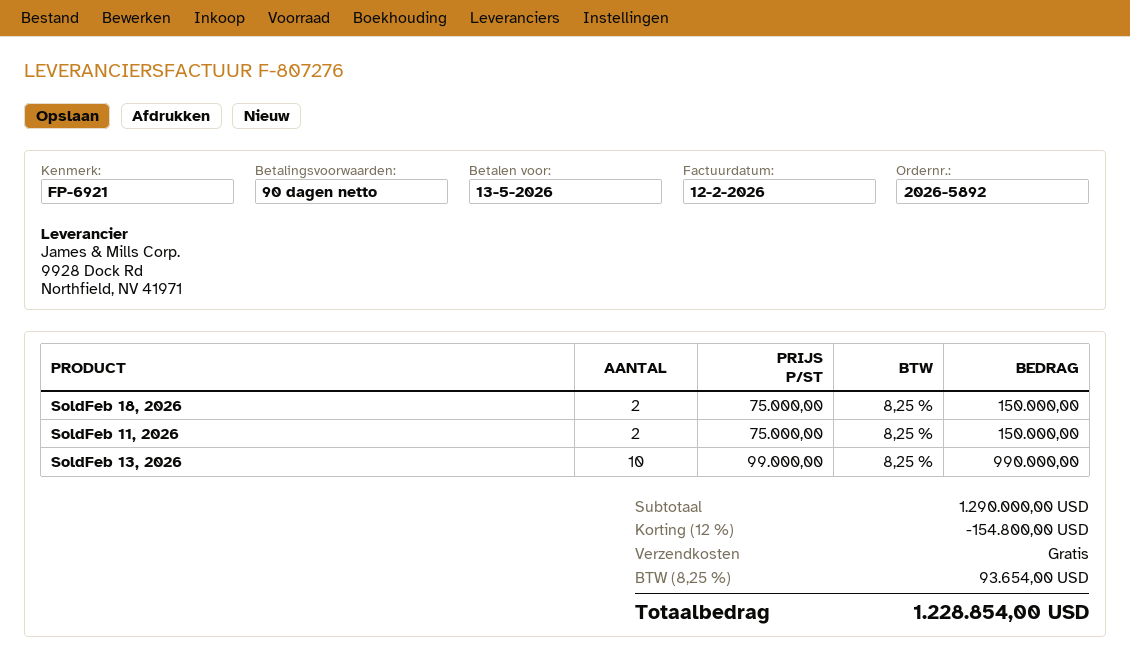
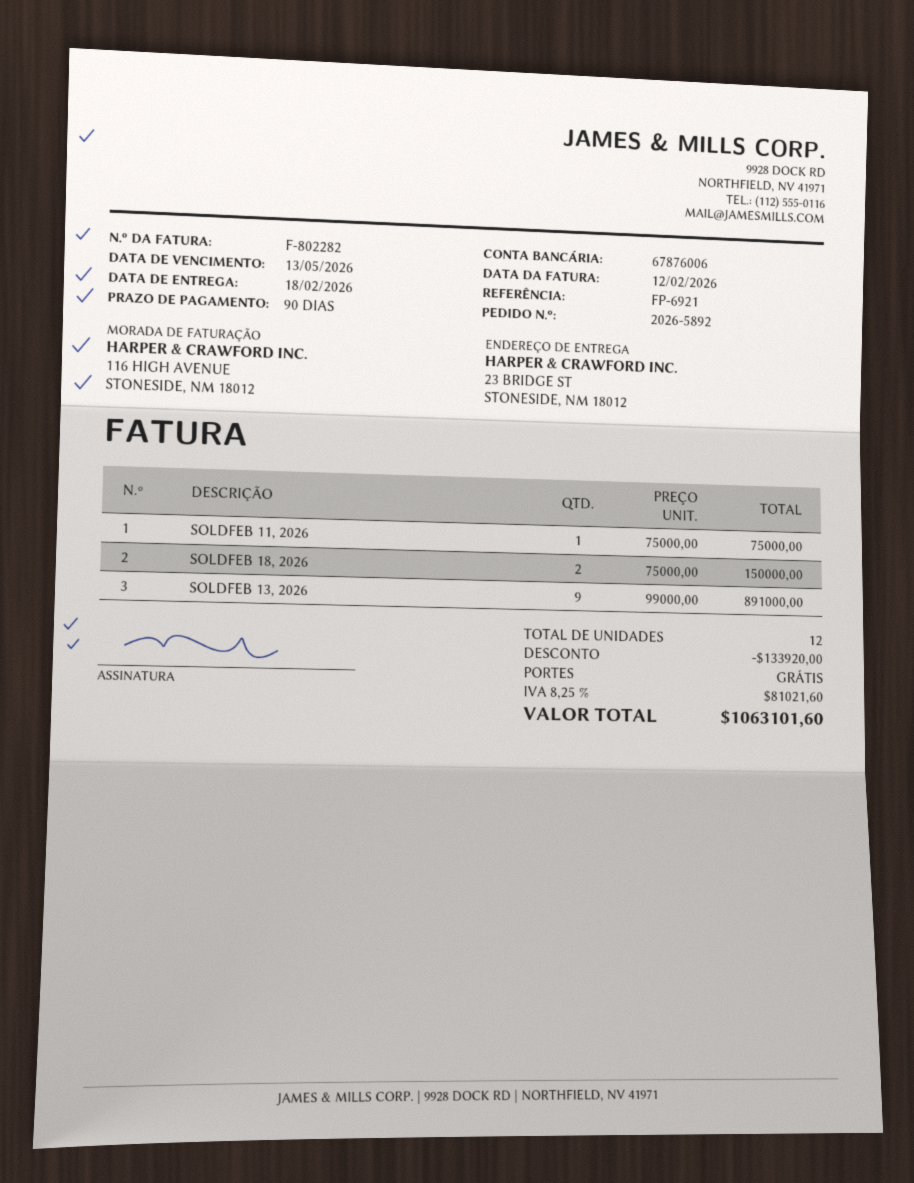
invoice number: F-807276 -> F-802282
SoldFeb 11, 2026: 2 x 75000.00 = 150000.00 -> 1 x 75000.00 = 75000.00
SoldFeb 13, 2026: 10 x 99000.00 = 990000.00 -> 9 x 99000.00 = 891000.00
discount: 154800.00 -> 133920.00
tax: 8.25% = 93654.00 -> 8.25% = 81021.60
total: 1228854.00 -> 1063101.60

